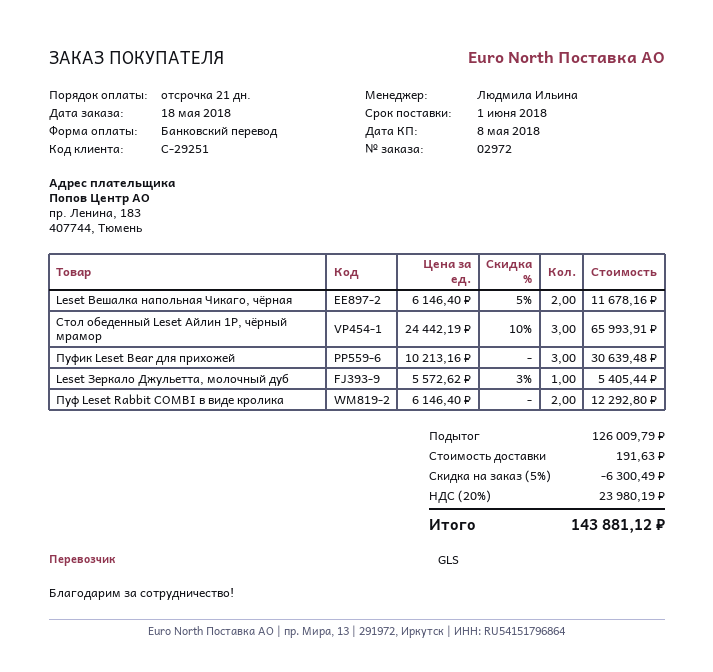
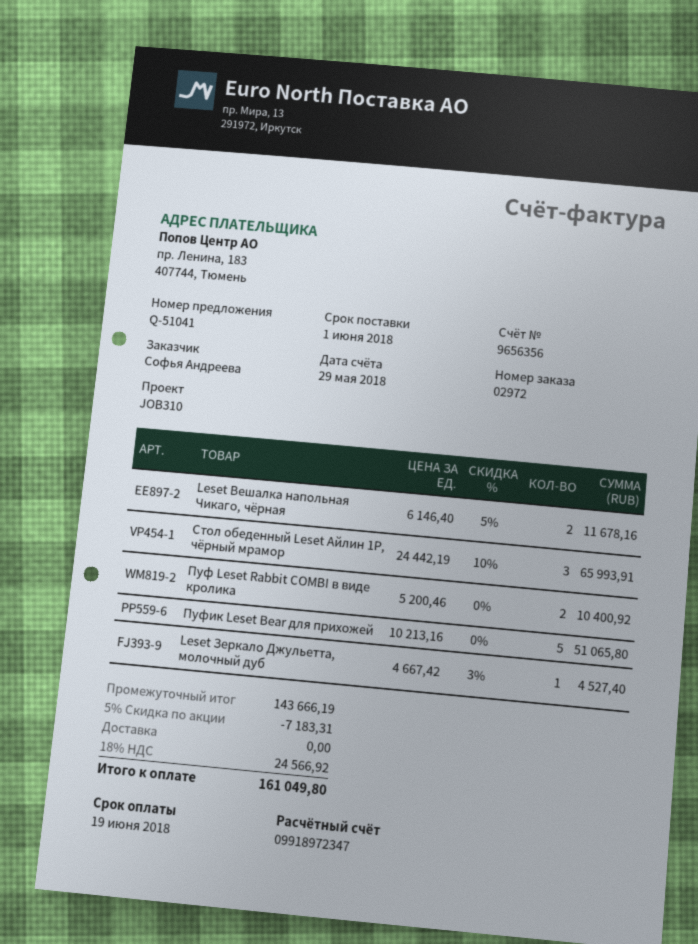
Пуфик Leset Bear для прихожей: 3 x 10213.16 = 30639.48 -> 5 x 10213.16 = 51065.80
Leset Зеркало Джульетта, молочный дуб: 1 x 5572.62 - 3% = 5405.44 -> 1 x 4667.42 - 3% = 4527.40
Пуф Leset Rabbit COMBI в виде кролика: 2 x 6146.40 = 12292.80 -> 2 x 5200.46 = 10400.92
subtotal: 126009.79 -> 143666.19
discount: 5% = 6300.49 -> 5% = 7183.31
shipping: 191.63 -> 0.00
tax: 20% = 23980.19 -> 18% = 24566.92
total: 143881.12 -> 161049.80

